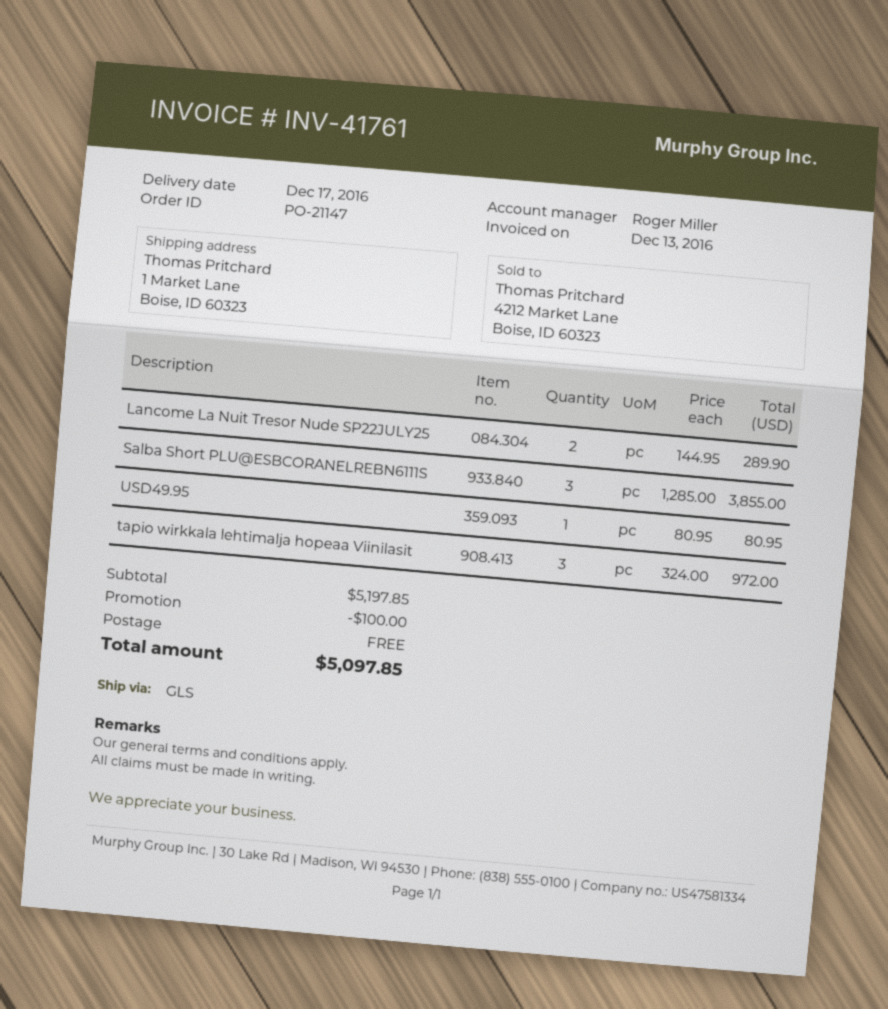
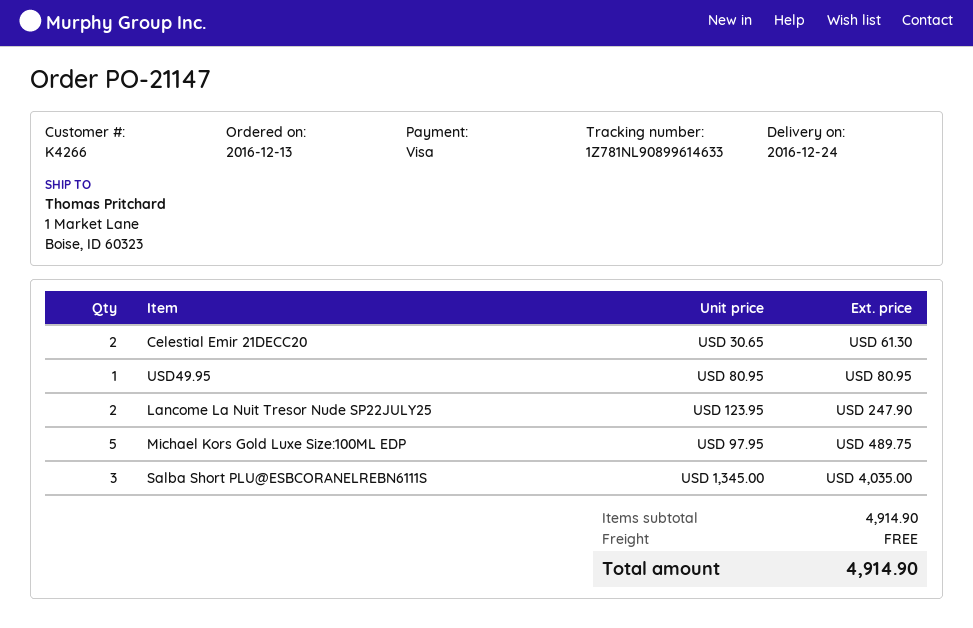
delivery date: 2016-12-17 -> 2016-12-24
Lancome La Nuit Tresor Nude SP22JULY25: 2 x 144.95 = 289.90 -> 2 x 123.95 = 247.90
Salba Short PLU@ESBCORANELREBN6111S: 3 x 1285.00 = 3855.00 -> 3 x 1345.00 = 4035.00
tapio wirkkala lehtimalja hopeaa Viinilasit: 3 x 324.00 = 972.00 -> none
Celestial Emir 21DECC20: none -> 2 x 30.65 = 61.30
Michael Kors Gold Luxe Size:100ML EDP: none -> 5 x 97.95 = 489.75
subtotal: 5197.85 -> 4914.90
discount: 100.00 -> none
total: 5097.85 -> 4914.90

